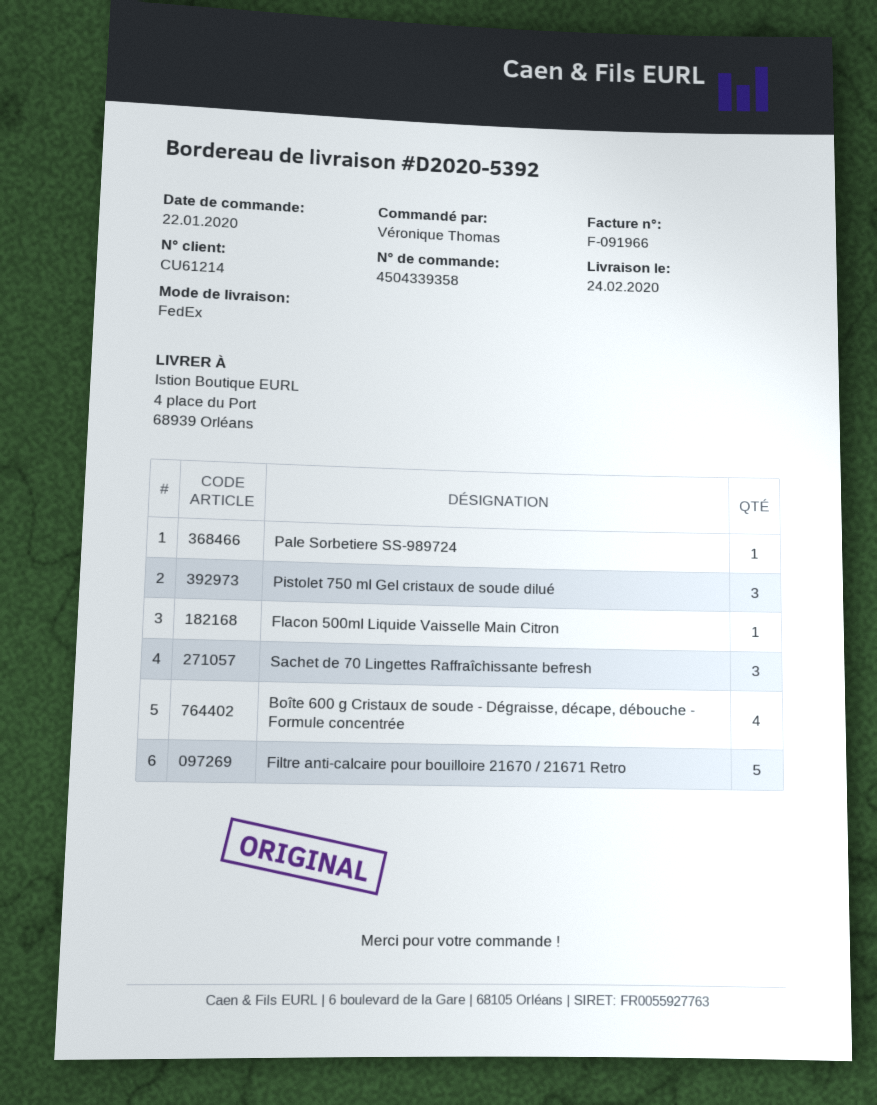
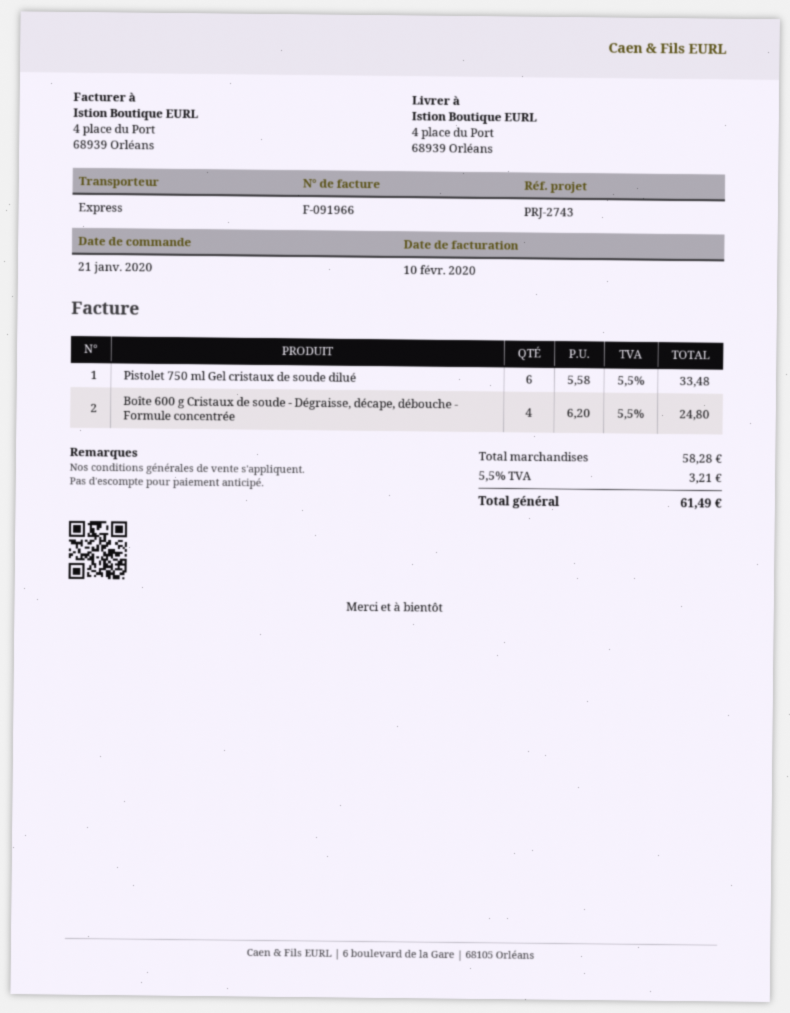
order date: 2020-01-22 -> 2020-01-21
shipping method: FedEx -> express
Pale Sorbetiere SS-989724: 1 -> none
Pistolet 750 ml Gel cristaux de soude dilué: 3 -> 6
Flacon 500ml Liquide Vaisselle Main Citron: 1 -> none
Sachet de 70 Lingettes Raffraîchissante befresh: 3 -> none
Filtre anti-calcaire pour bouilloire 21670 / 21671 Retro: 5 -> none

